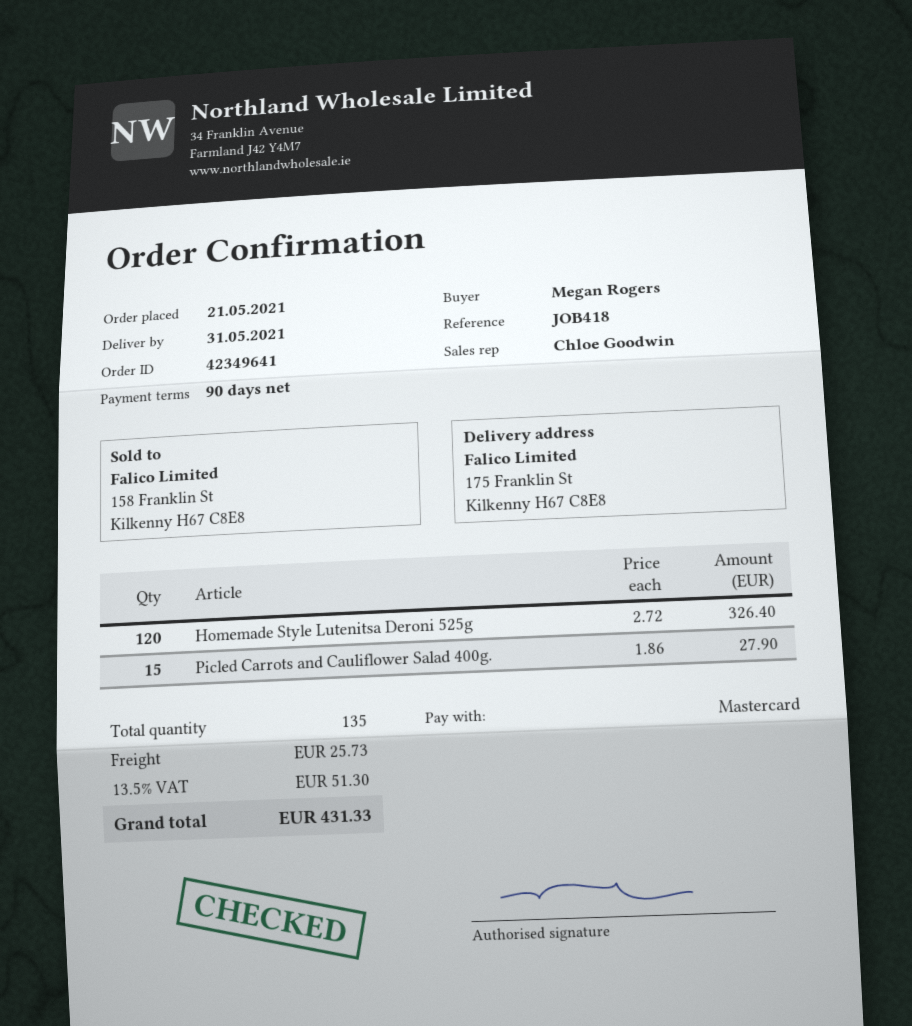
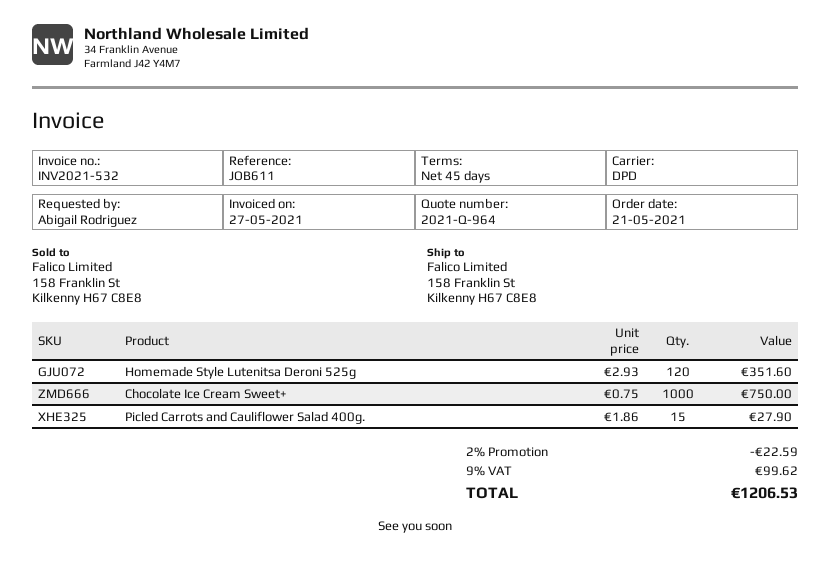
payment terms: 90 days -> 45 days
reference: JOB418 -> JOB611
ordered by: Megan Rogers -> Abigail Rodriguez
ship to: 175 Franklin St, Kilkenny H67 C8E8 -> 158 Franklin St, Kilkenny H67 C8E8
Homemade Style Lutenitsa Deroni 525g: 120 x 2.72 = 326.40 -> 120 x 2.93 = 351.60
Chocolate Ice Cream Sweet+: none -> 1000 x 0.75 = 750.00
discount: none -> 2% = 22.59
shipping: 25.73 -> none
tax: 13.5% = 51.30 -> 9% = 99.62
total: 431.33 -> 1206.53

